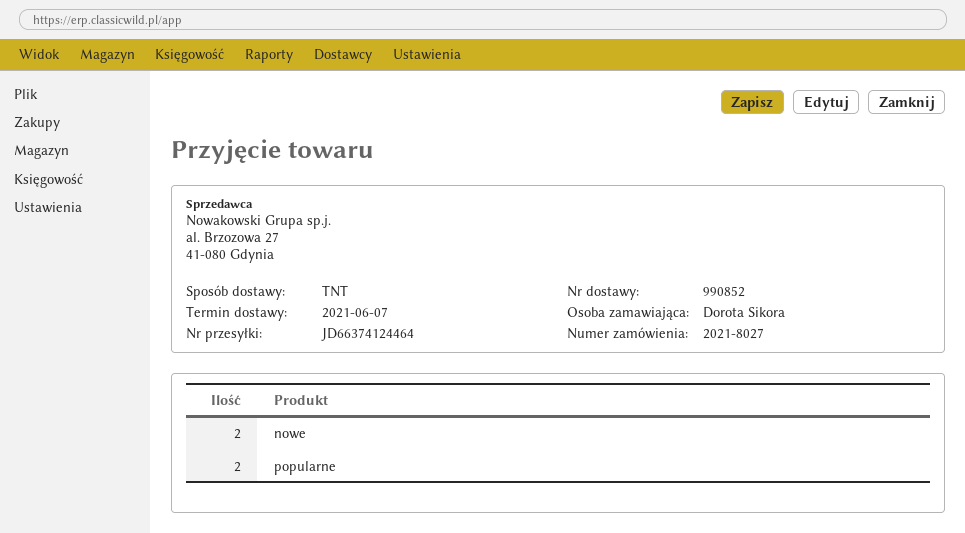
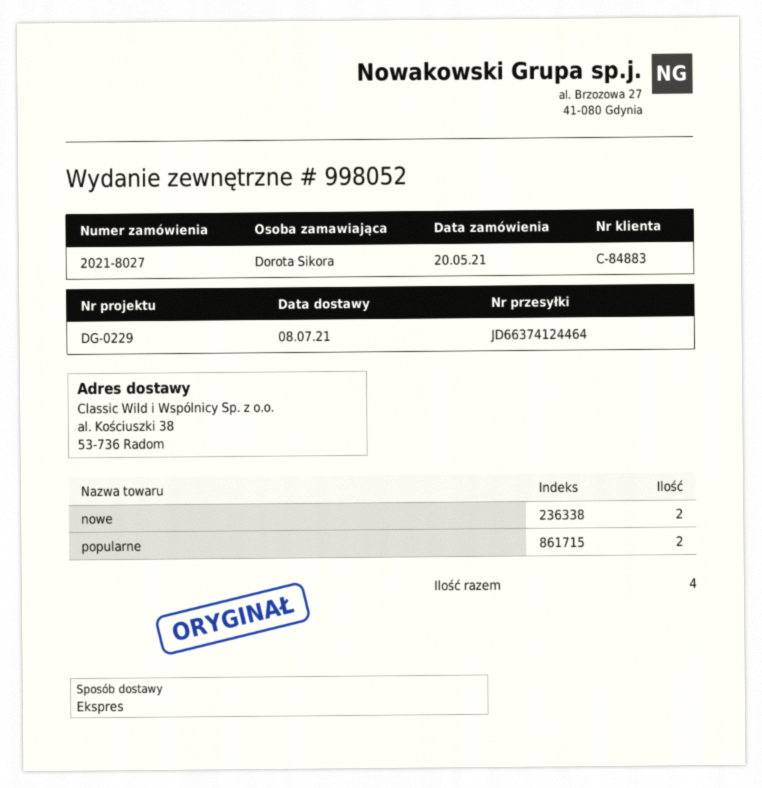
delivery note number: 990852 -> 998052
delivery date: 2021-06-07 -> 2021-07-08
shipping method: TNT -> express

